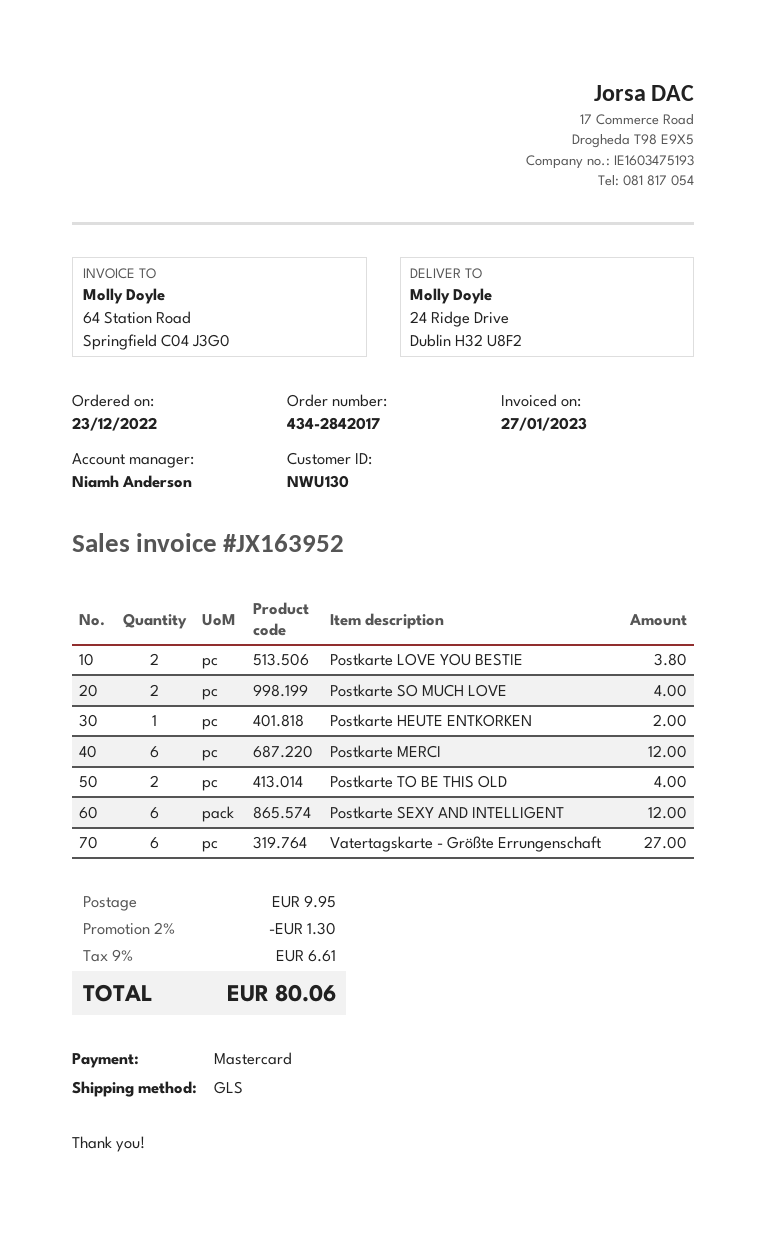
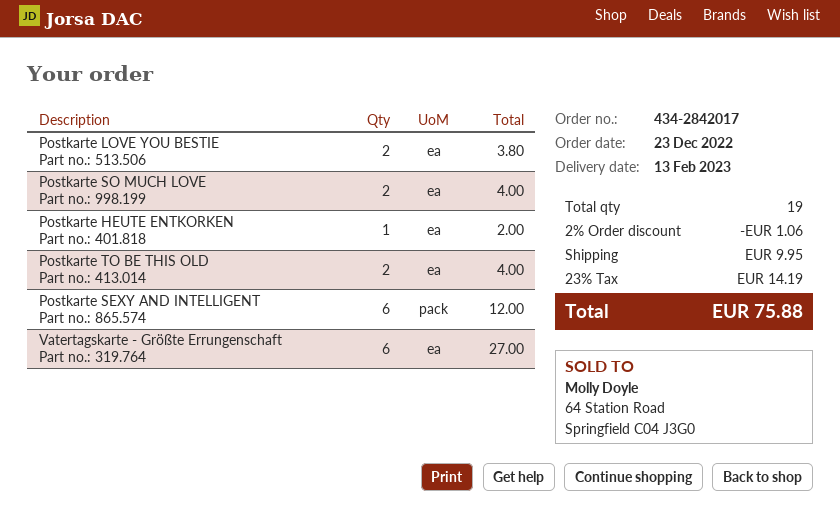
Postkarte MERCI: 6 for 12.00 -> none
discount: 2% = 1.30 -> 2% = 1.06
tax: 9% = 6.61 -> 23% = 14.19
total: 80.06 -> 75.88

